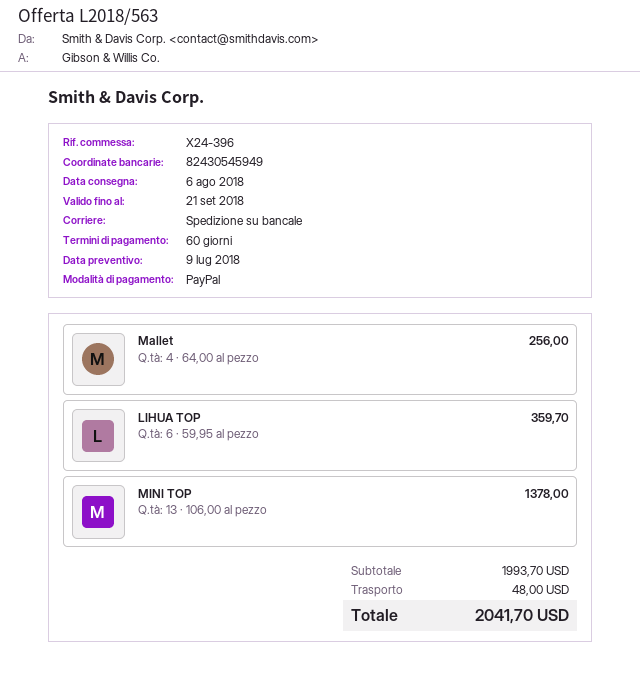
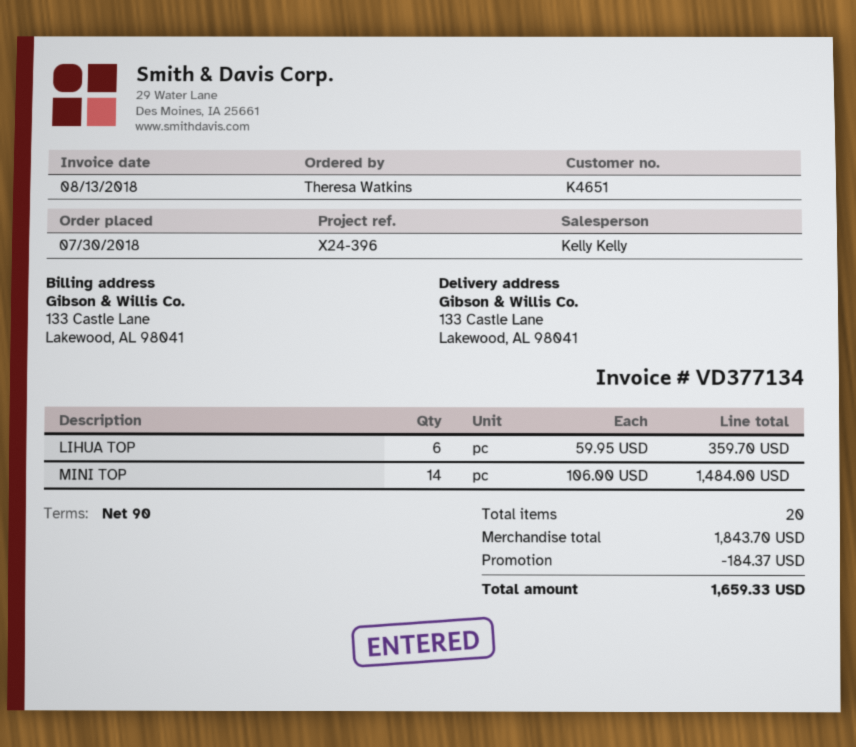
payment terms: 60 days -> 90 days
Mallet: 4 x 64.00 = 256.00 -> none
MINI TOP: 13 x 106.00 = 1378.00 -> 14 x 106.00 = 1484.00
subtotal: 1993.70 -> 1843.70
discount: none -> 184.37
shipping: 48.00 -> none
total: 2041.70 -> 1659.33

